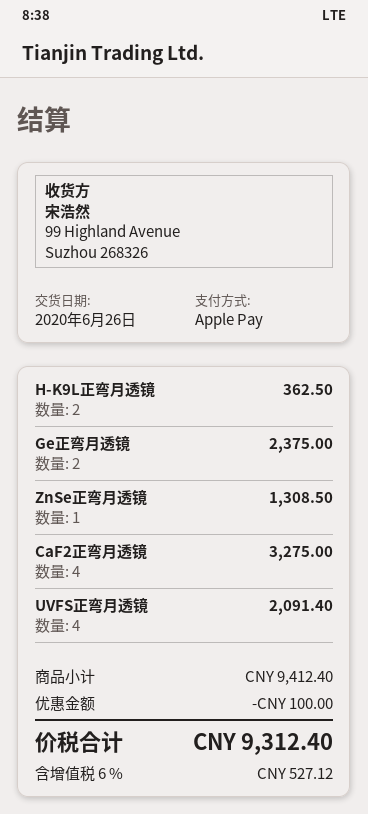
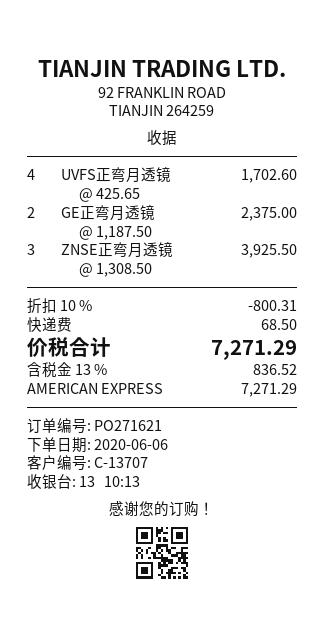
payment method: Apple Pay -> American Express
H-K9L正弯月透镜: 2 for 362.50 -> none
ZnSe正弯月透镜: 1 for 1308.50 -> 3 for 3925.50
CaF2正弯月透镜: 4 for 3275.00 -> none
UVFS正弯月透镜: 4 for 2091.40 -> 4 for 1702.60
discount: 100.00 -> 800.31
shipping: none -> 68.50
tax: 6% = 527.12 -> 13% = 836.52
total: 9312.40 -> 7271.29

